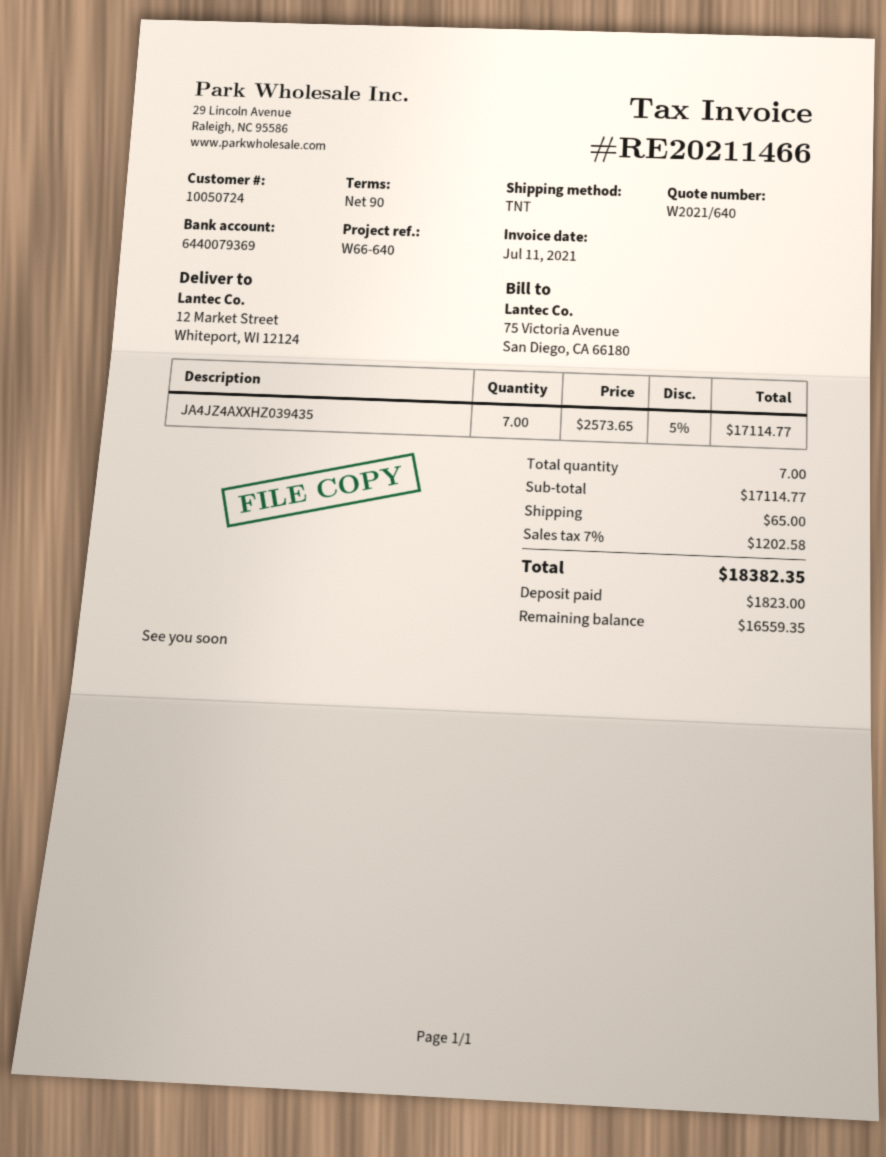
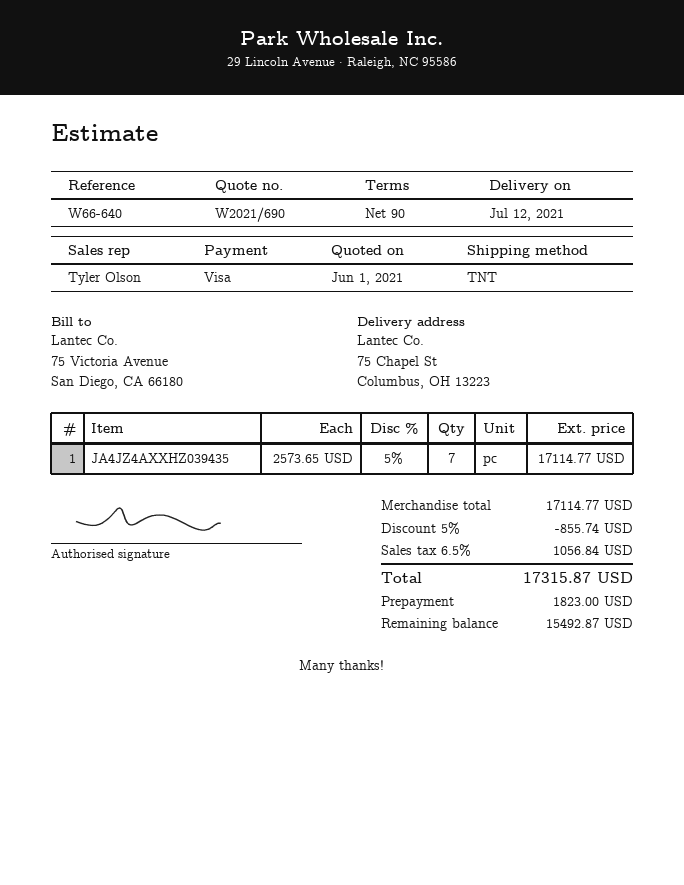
quote number: W2021/640 -> W2021/690
ship to: 12 Market Street, Whiteport, WI 12124 -> 75 Chapel St, Columbus, OH 13223
discount: none -> 5% = 855.74
shipping: 65.00 -> none
tax: 7% = 1202.58 -> 6.5% = 1056.84
total: 18382.35 -> 17315.87
balance: 16559.35 -> 15492.87

